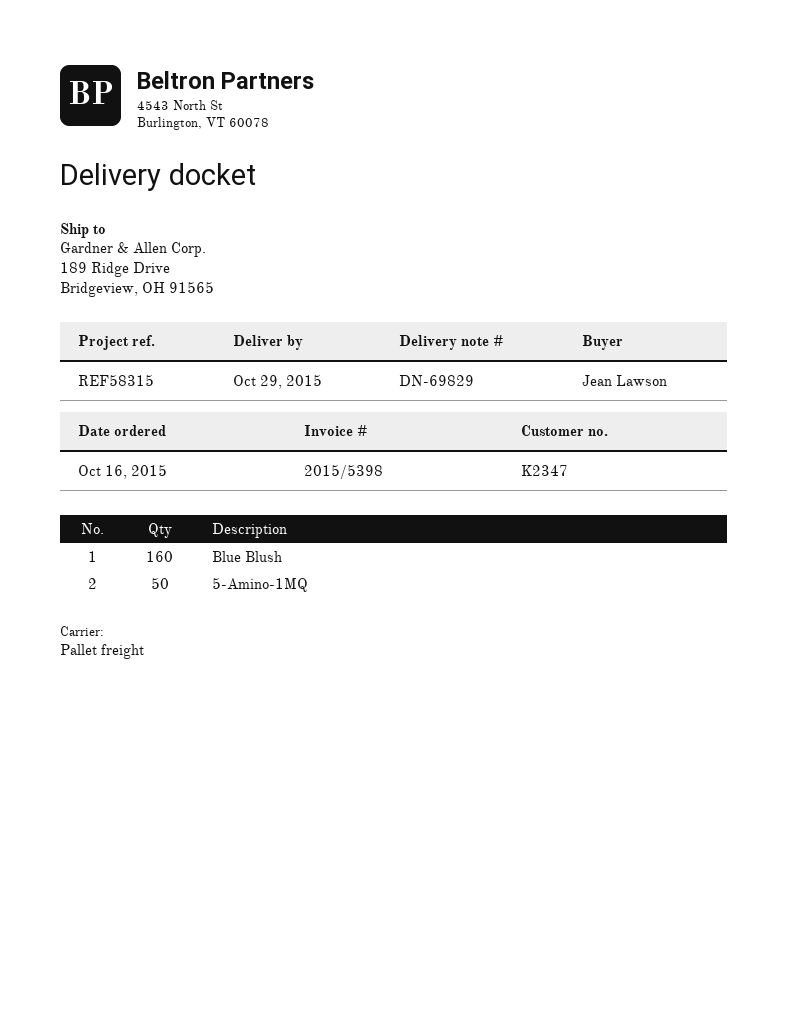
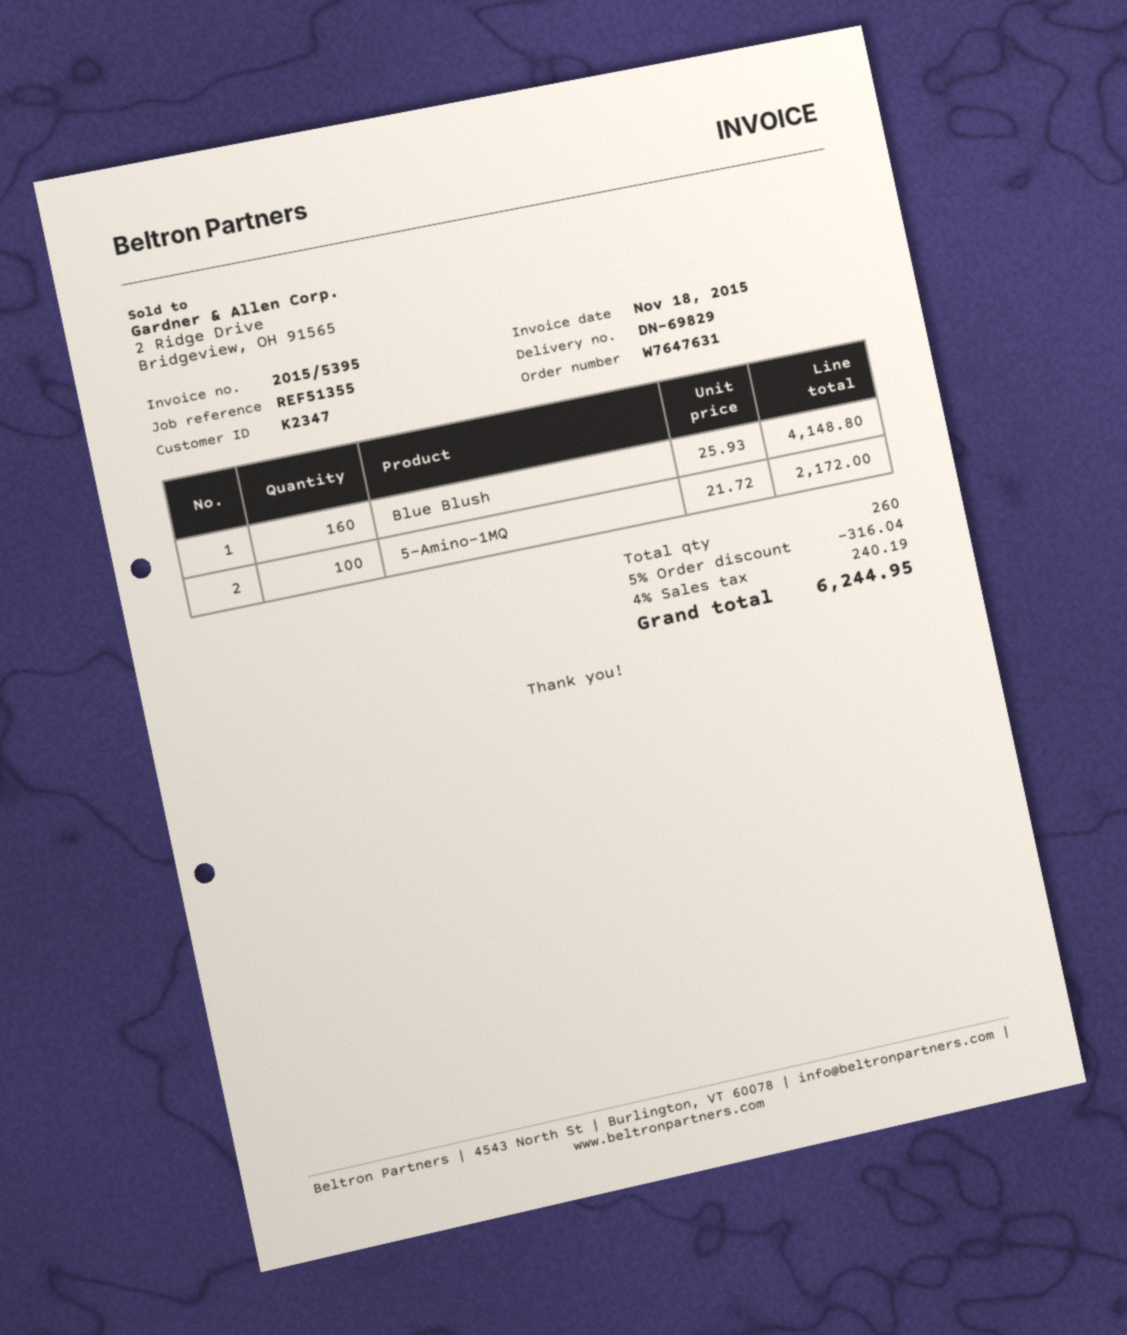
invoice number: 2015/5398 -> 2015/5395
reference: REF58315 -> REF51355
5-Amino-1MQ: 50 -> 100

